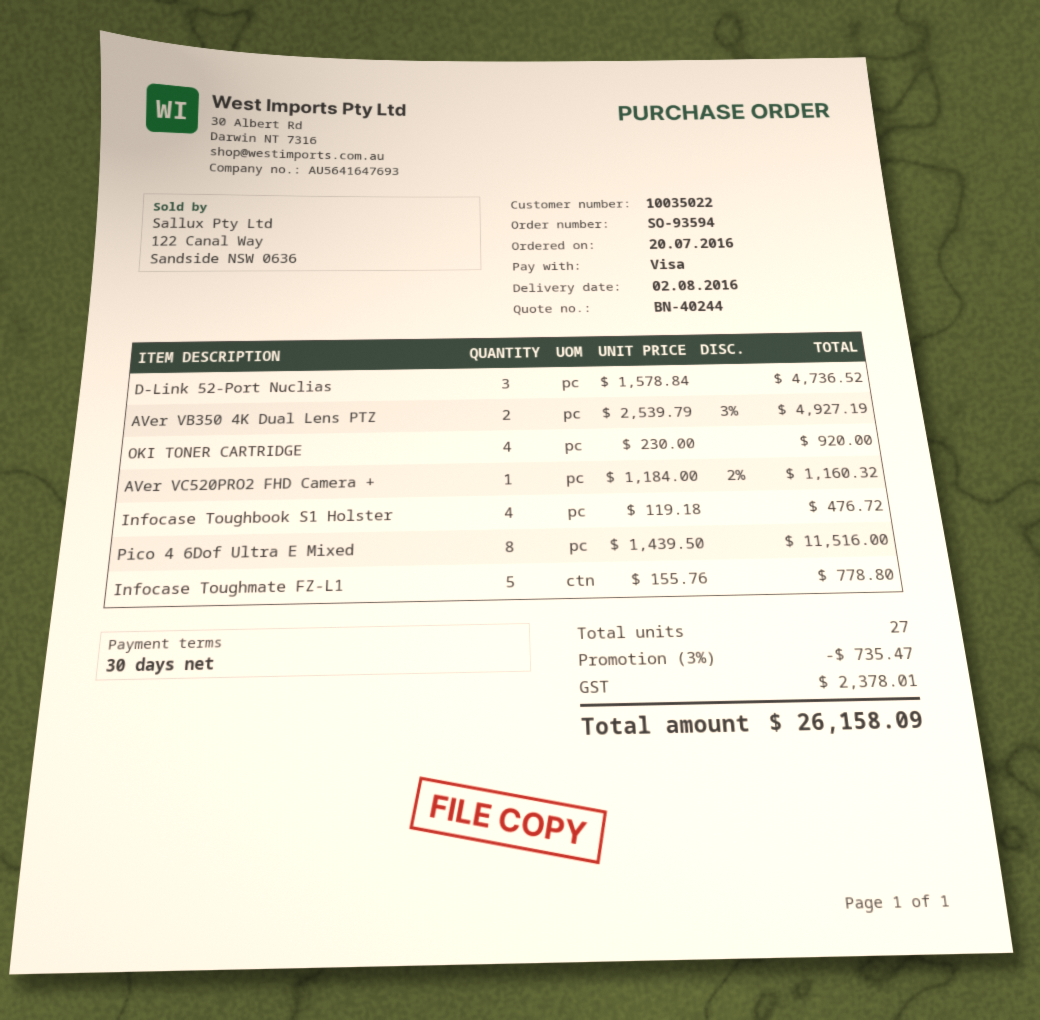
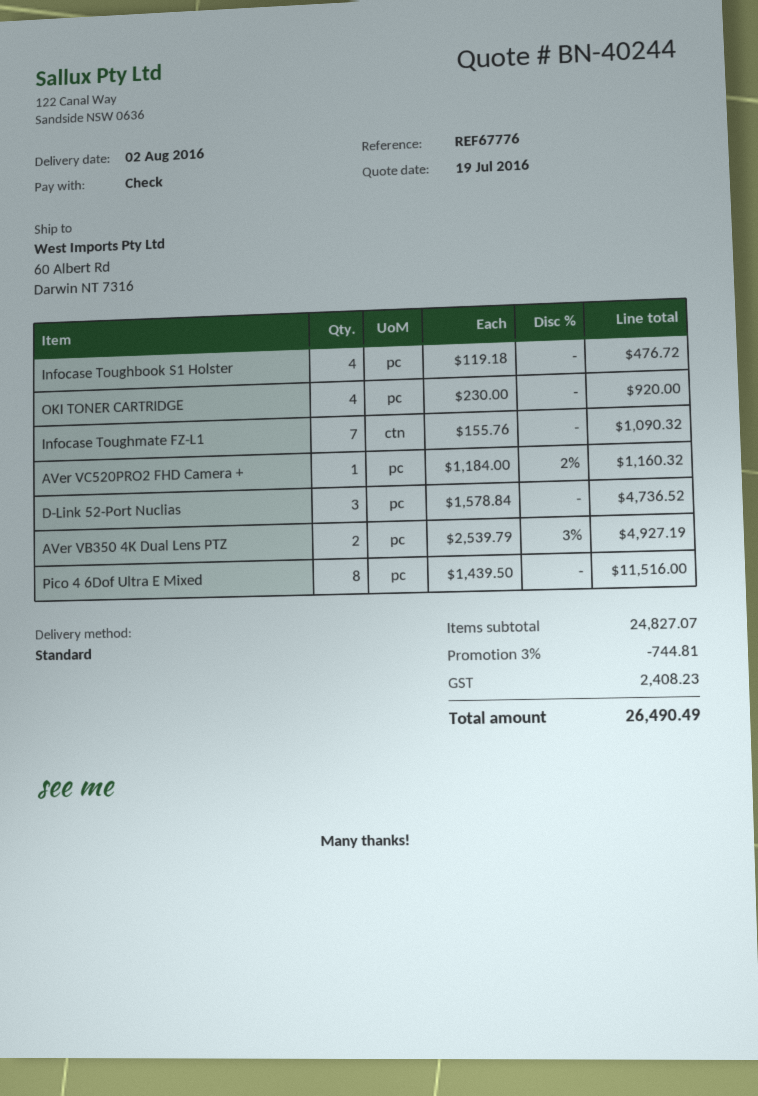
payment method: Visa -> cheque
Infocase Toughmate FZ-L1: 5 x 155.76 = 778.80 -> 7 x 155.76 = 1090.32
discount: 3% = 735.47 -> 3% = 744.81
tax: 2378.01 -> 2408.23
total: 26158.09 -> 26490.49

